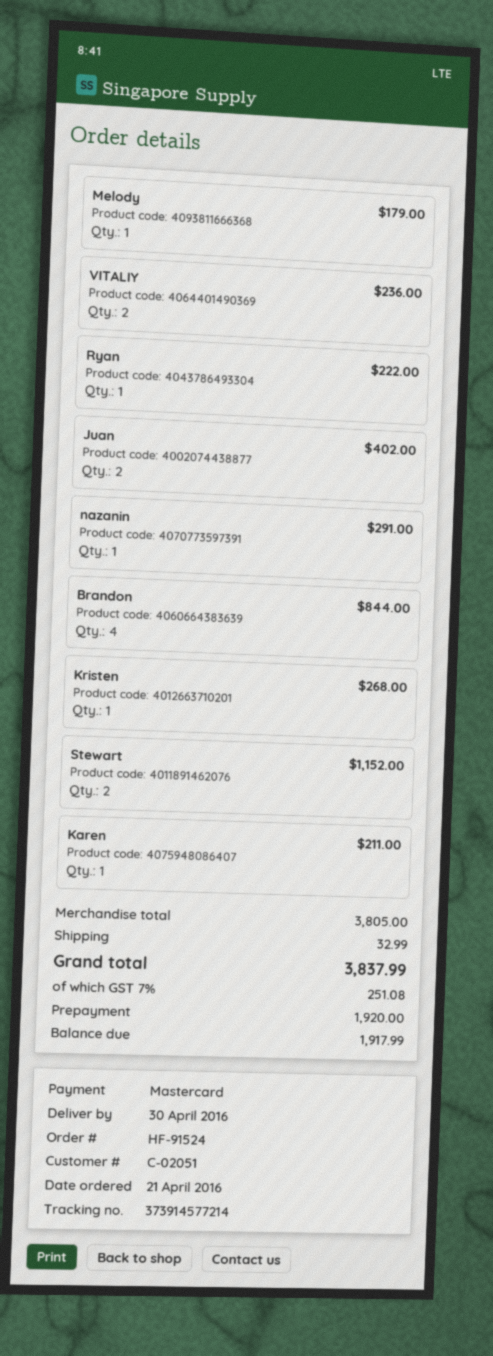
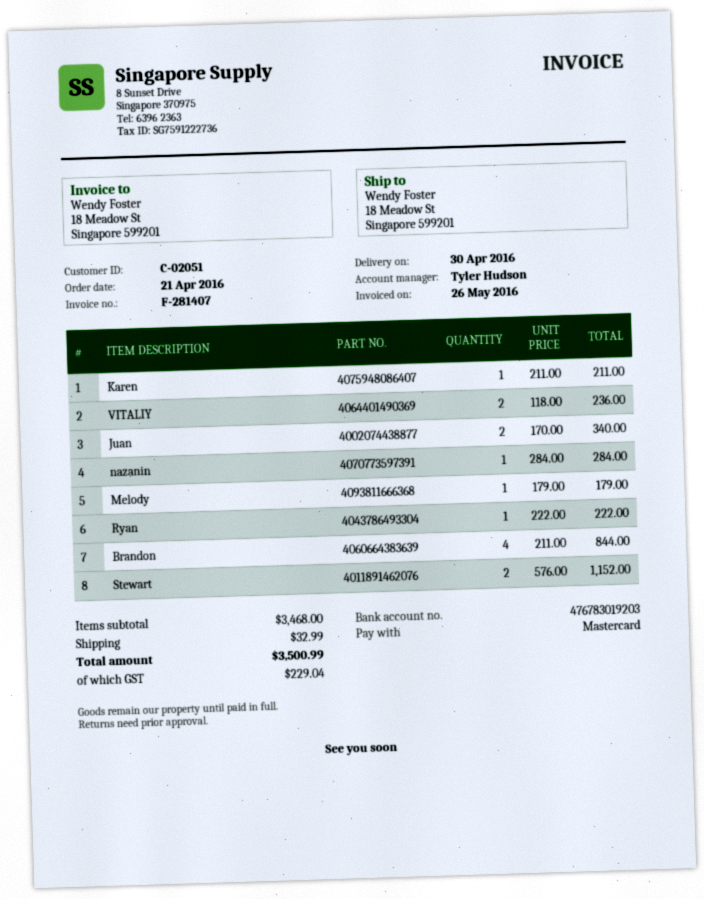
Juan: 2 for 402.00 -> 2 for 340.00
nazanin: 1 for 291.00 -> 1 for 284.00
Kristen: 1 for 268.00 -> none
subtotal: 3805.00 -> 3468.00
tax: 251.08 -> 229.04
total: 3837.99 -> 3500.99

